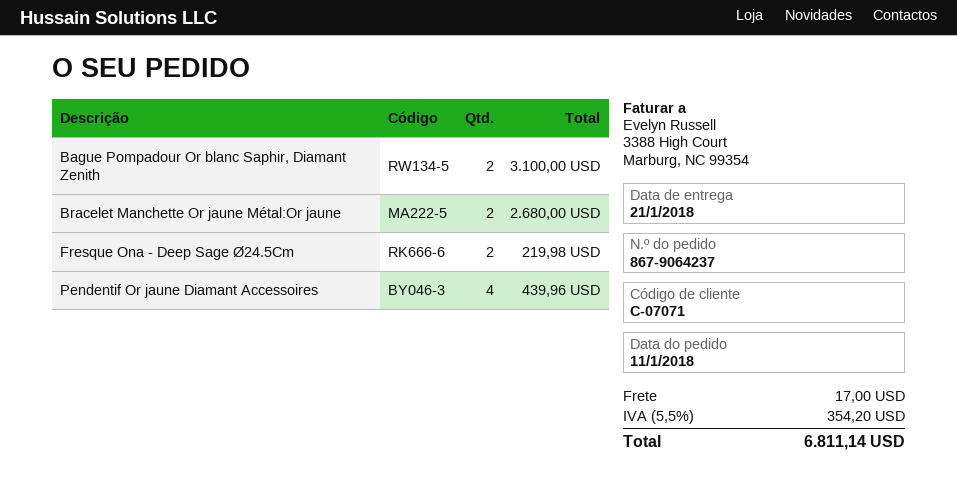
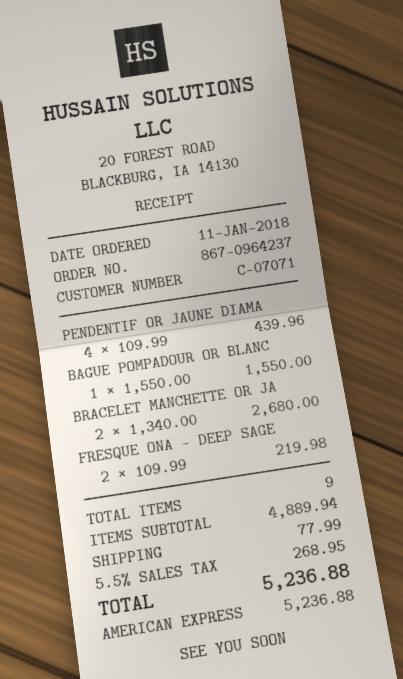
order number: 867-9064237 -> 867-0964237
Bague Pompadour Or blanc Saphir, Diamant Zenith: 2 for 3100.00 -> 1 for 1550.00
shipping: 17.00 -> 77.99
tax: 5.5% = 354.20 -> 5.5% = 268.95
total: 6811.14 -> 5236.88

